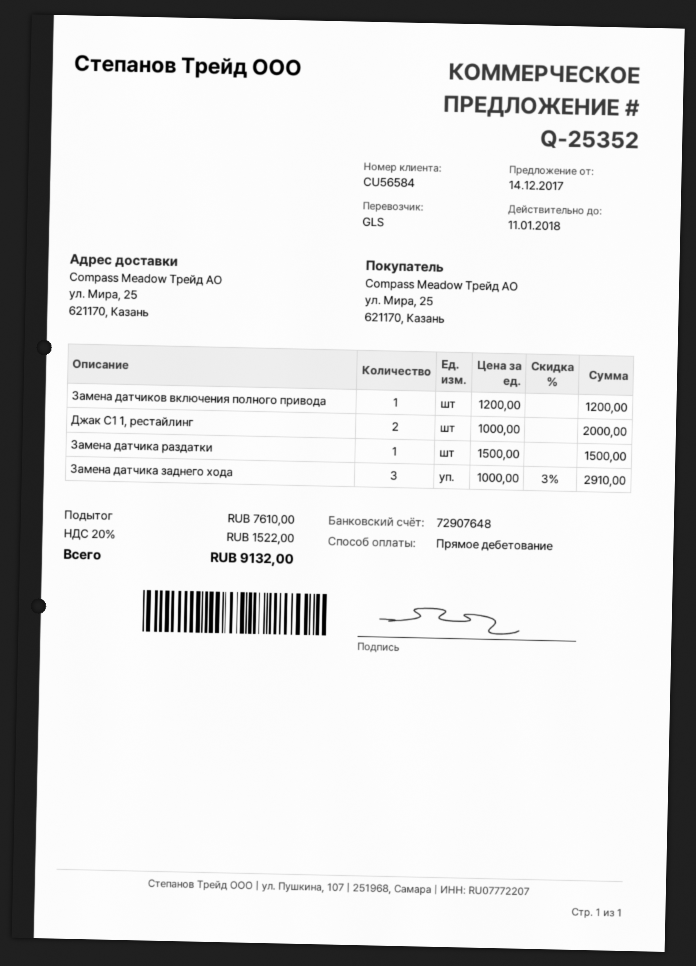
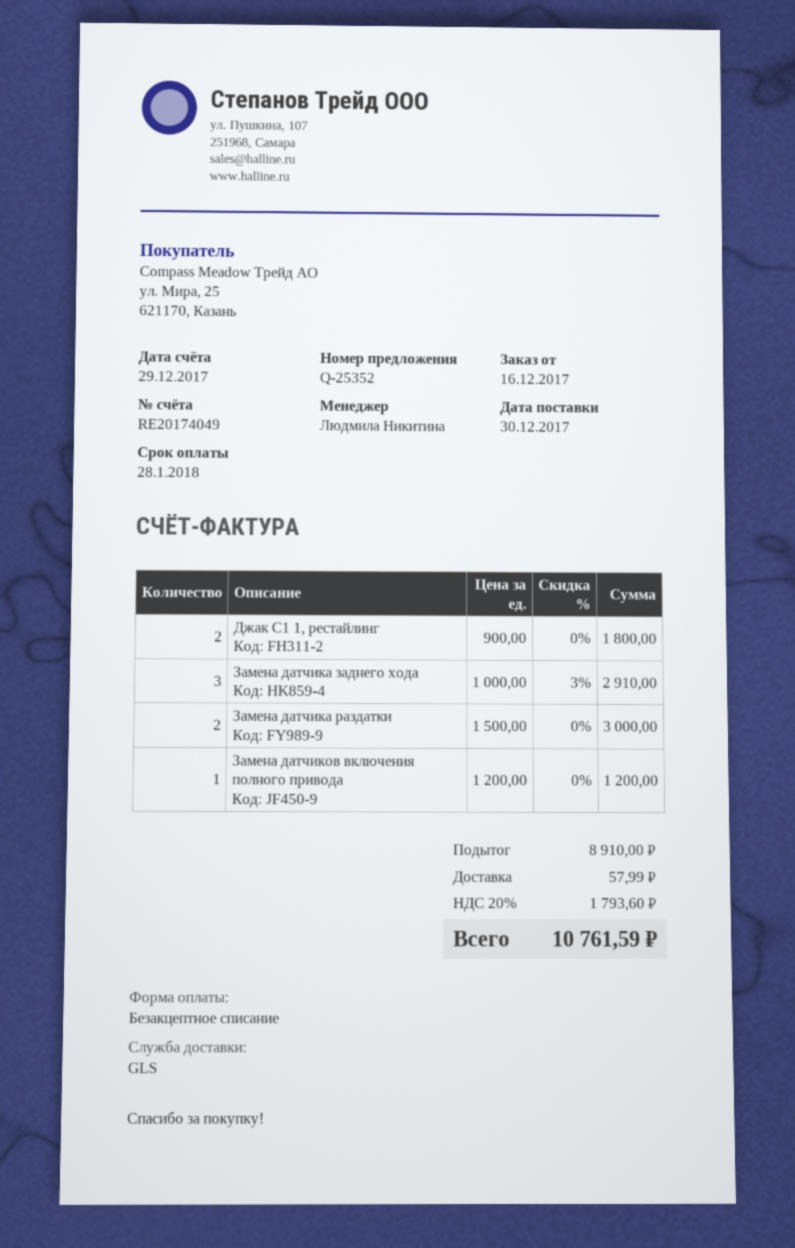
Джак С1 1, рестайлинг: 2 x 1000.00 = 2000.00 -> 2 x 900.00 = 1800.00
Замена датчика раздатки: 1 x 1500.00 = 1500.00 -> 2 x 1500.00 = 3000.00
subtotal: 7610.00 -> 8910.00
shipping: none -> 57.99
tax: 20% = 1522.00 -> 20% = 1793.60
total: 9132.00 -> 10761.59

